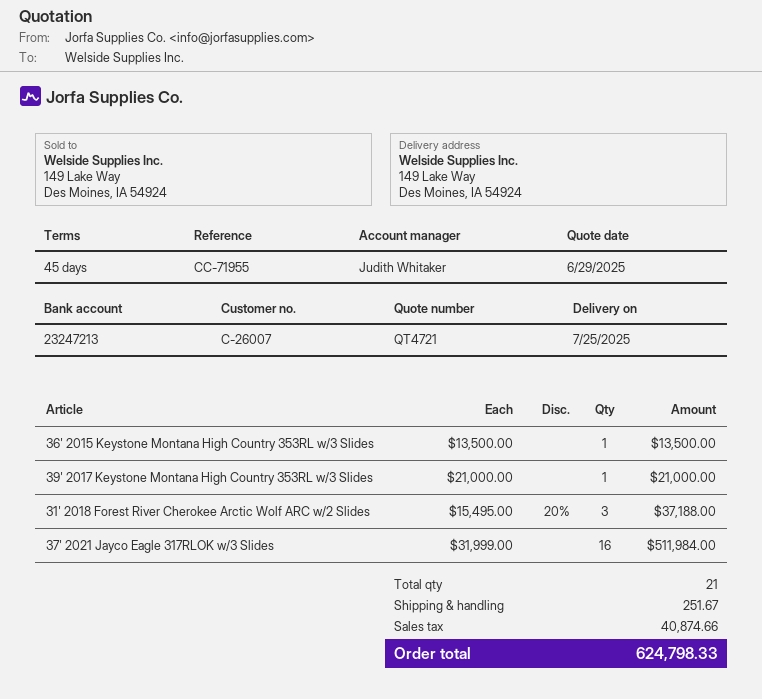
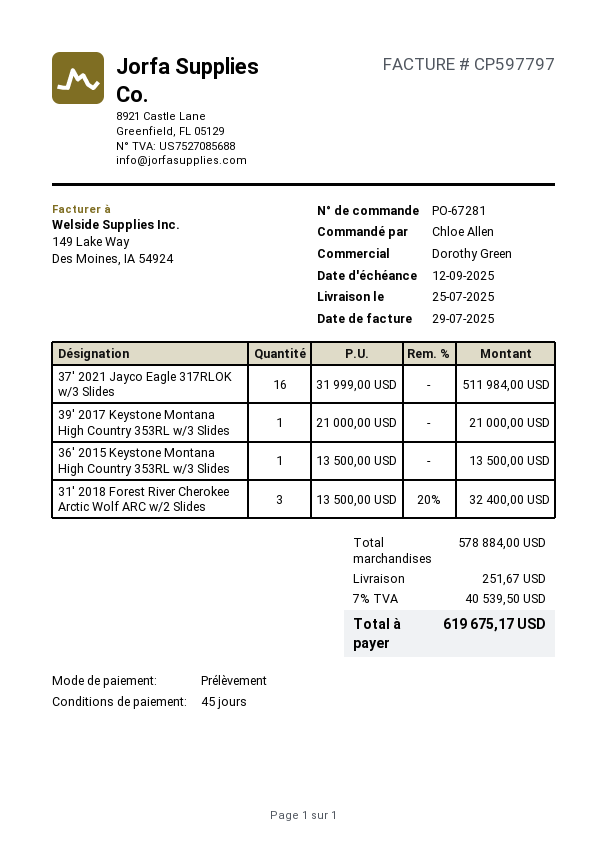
sales rep: Judith Whitaker -> Dorothy Green
31' 2018 Forest River Cherokee Arctic Wolf ARC w/2 Slides: 3 x 15495.00 - 20% = 37188.00 -> 3 x 13500.00 - 20% = 32400.00
tax: 40874.66 -> 40539.50
total: 624798.33 -> 619675.17

